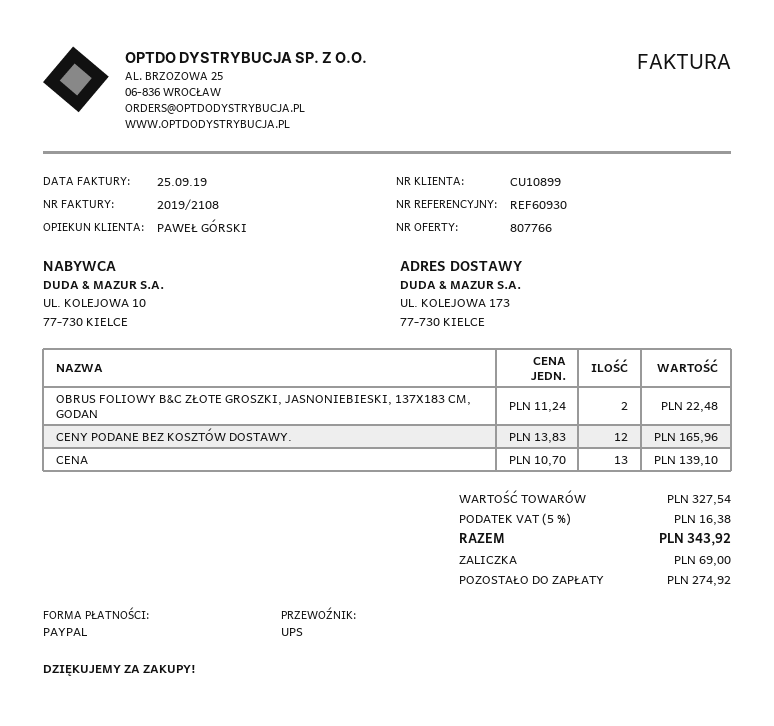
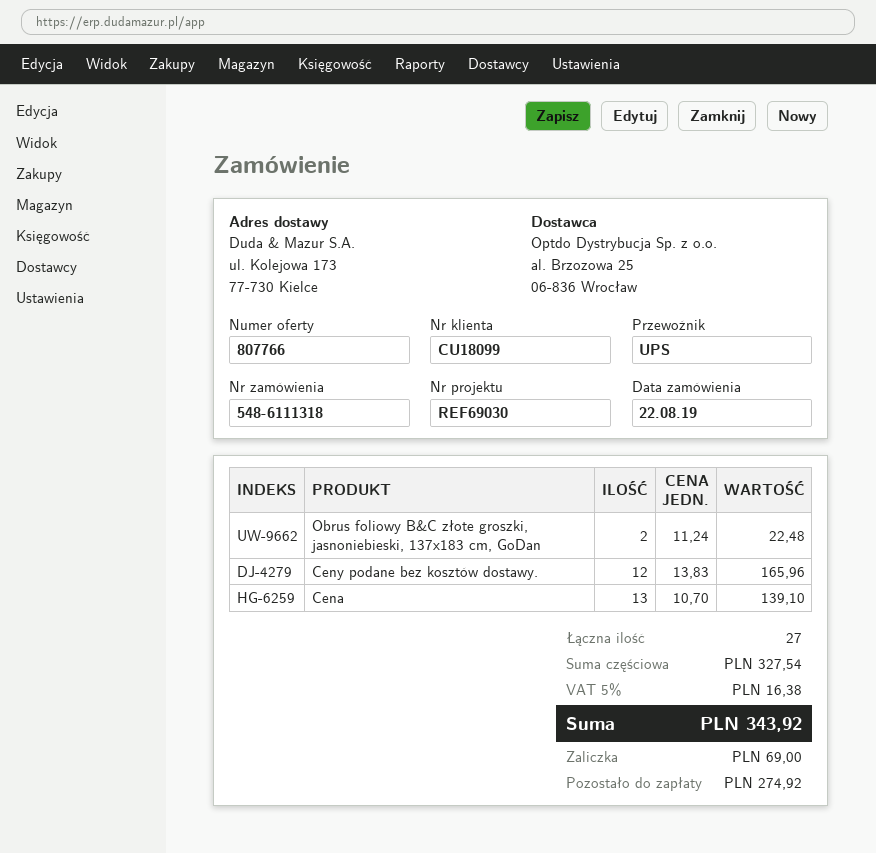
customer number: CU10899 -> CU18099
reference: REF60930 -> REF69030

